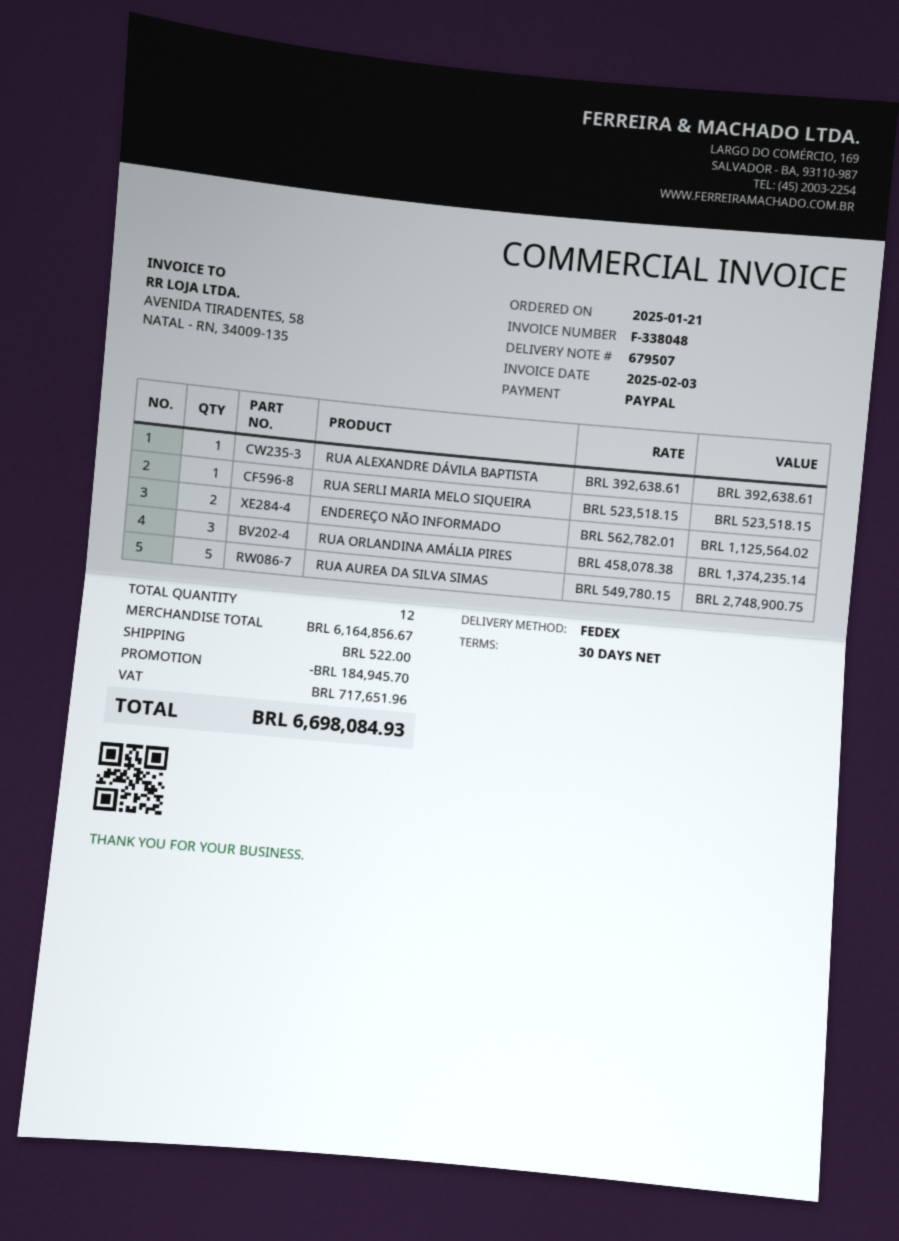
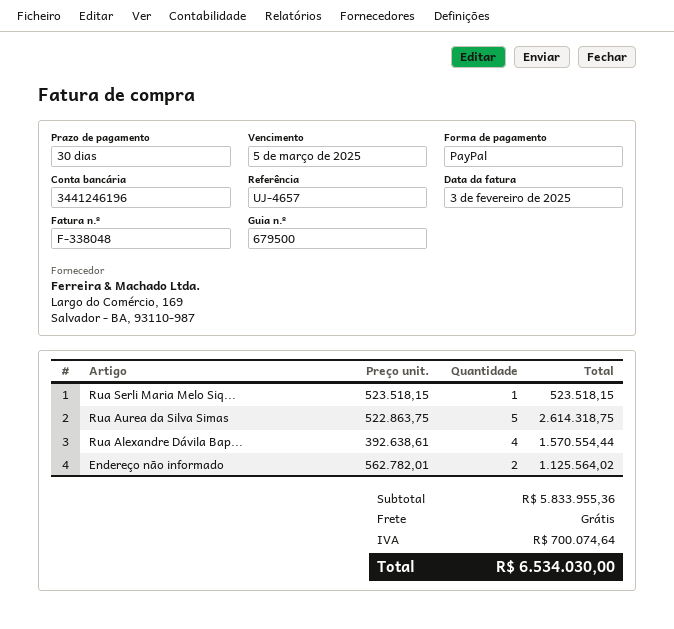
delivery note number: 679507 -> 679500
RUA ALEXANDRE DÁVILA BAPTISTA: 1 x 392638.61 = 392638.61 -> 4 x 392638.61 = 1570554.44
RUA ORLANDINA AMÁLIA PIRES: 3 x 458078.38 = 1374235.14 -> none
RUA AUREA DA SILVA SIMAS: 5 x 549780.15 = 2748900.75 -> 5 x 522863.75 = 2614318.75
subtotal: 6164856.67 -> 5833955.36
discount: 184945.70 -> none
shipping: 522.00 -> 0.00
tax: 717651.96 -> 700074.64
total: 6698084.93 -> 6534030.00

